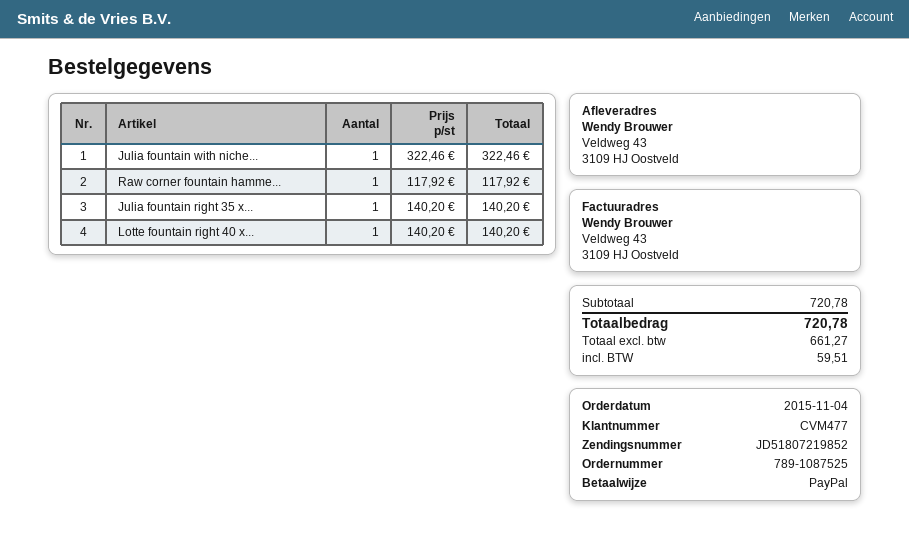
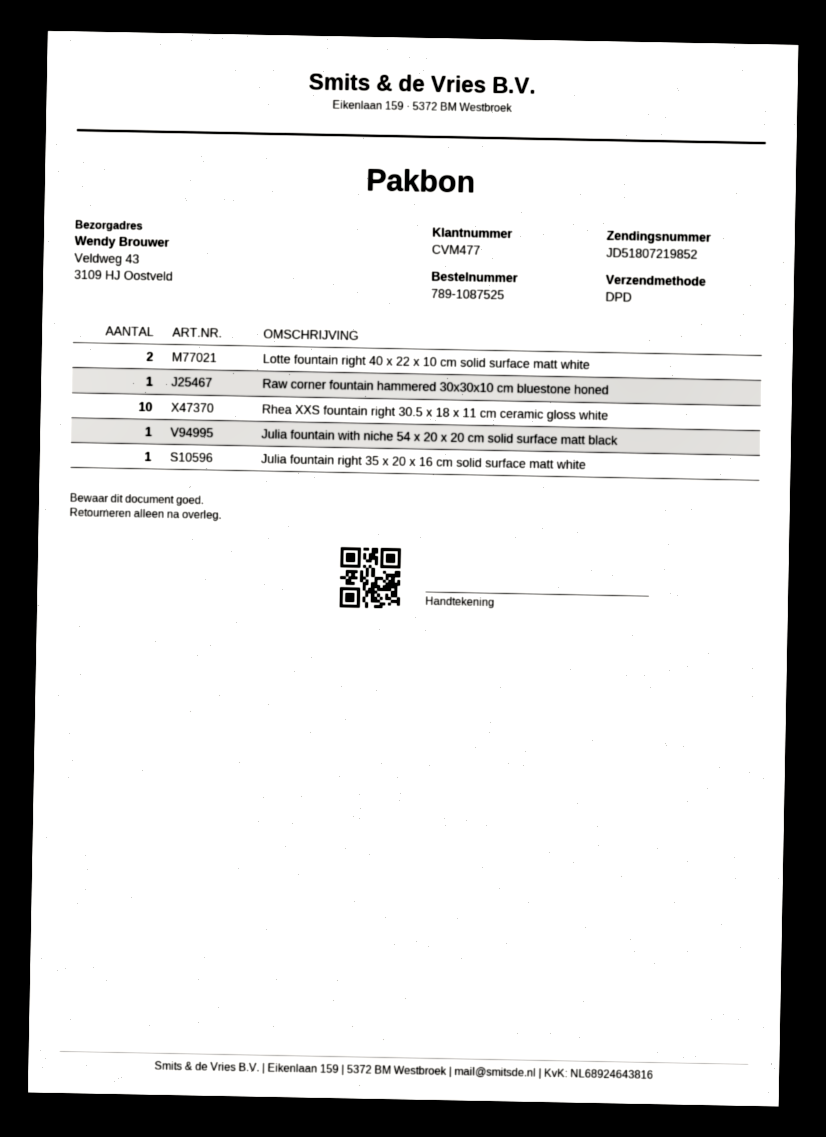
Lotte fountain right 40 x...: 1 -> 2
Rhea XXS fountain right 30.5 x 18 x 11 cm ceramic gloss white: none -> 10

